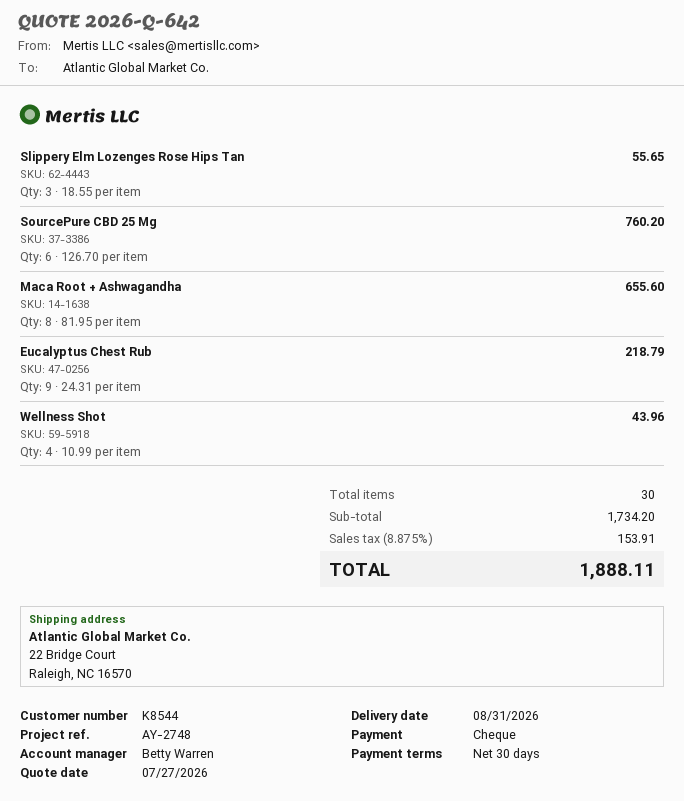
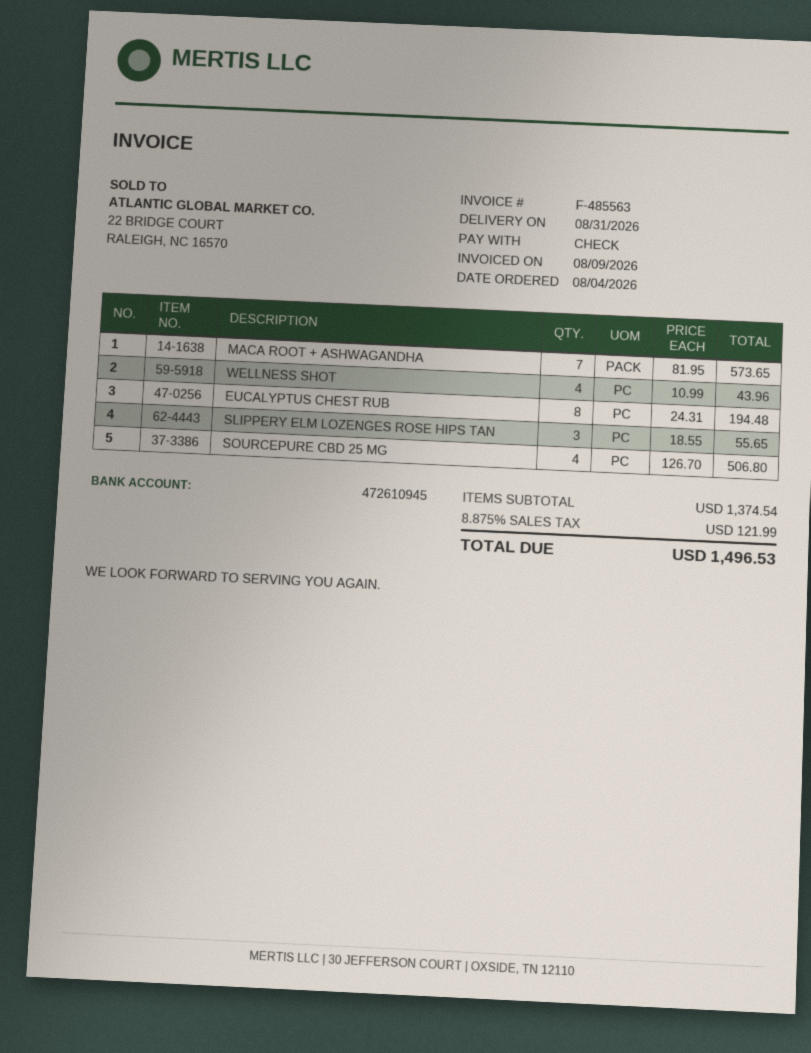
SourcePure CBD 25 Mg: 6 x 126.70 = 760.20 -> 4 x 126.70 = 506.80
Maca Root + Ashwagandha: 8 x 81.95 = 655.60 -> 7 x 81.95 = 573.65
Eucalyptus Chest Rub: 9 x 24.31 = 218.79 -> 8 x 24.31 = 194.48
subtotal: 1734.20 -> 1374.54
tax: 8.875% = 153.91 -> 8.875% = 121.99
total: 1888.11 -> 1496.53

